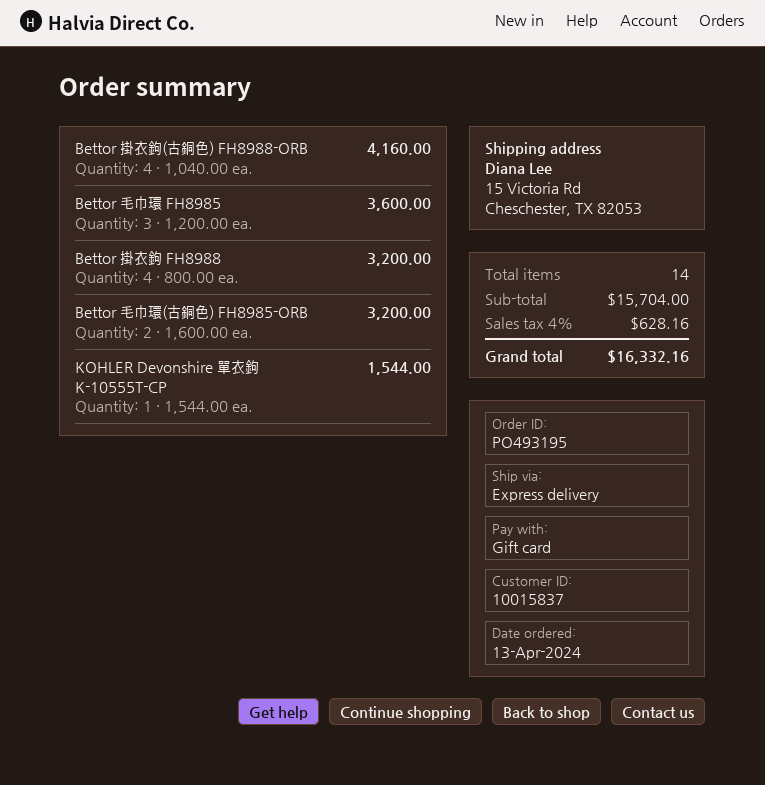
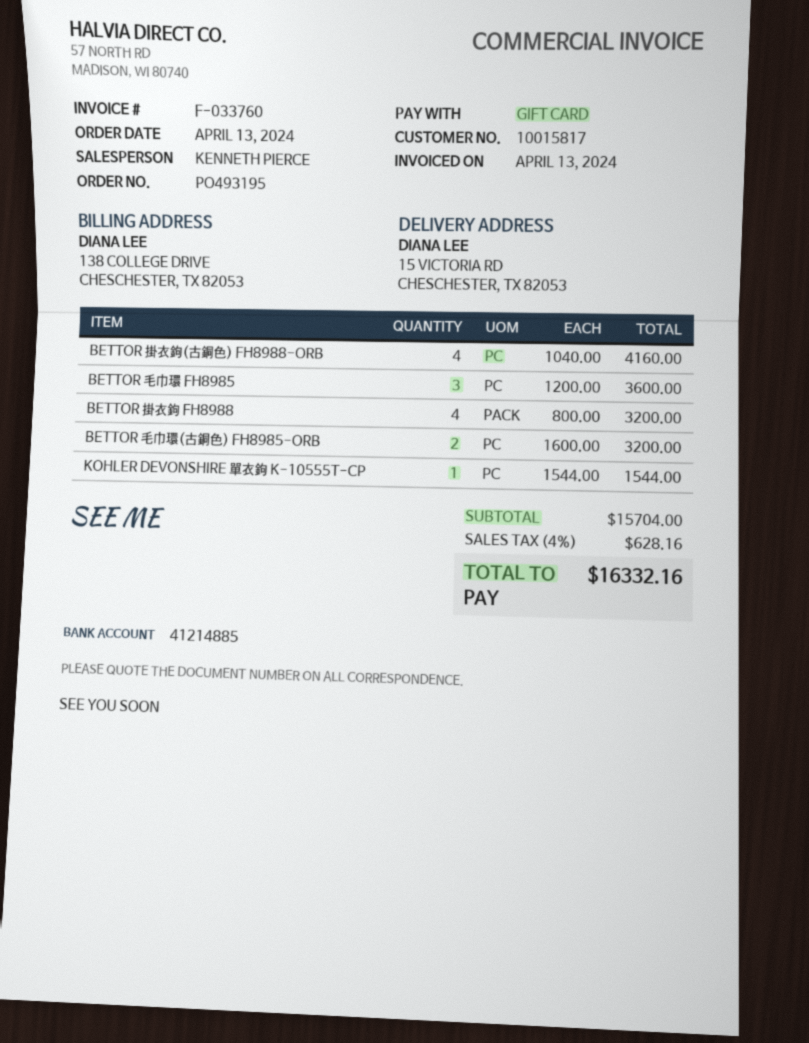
customer number: 10015837 -> 10015817

